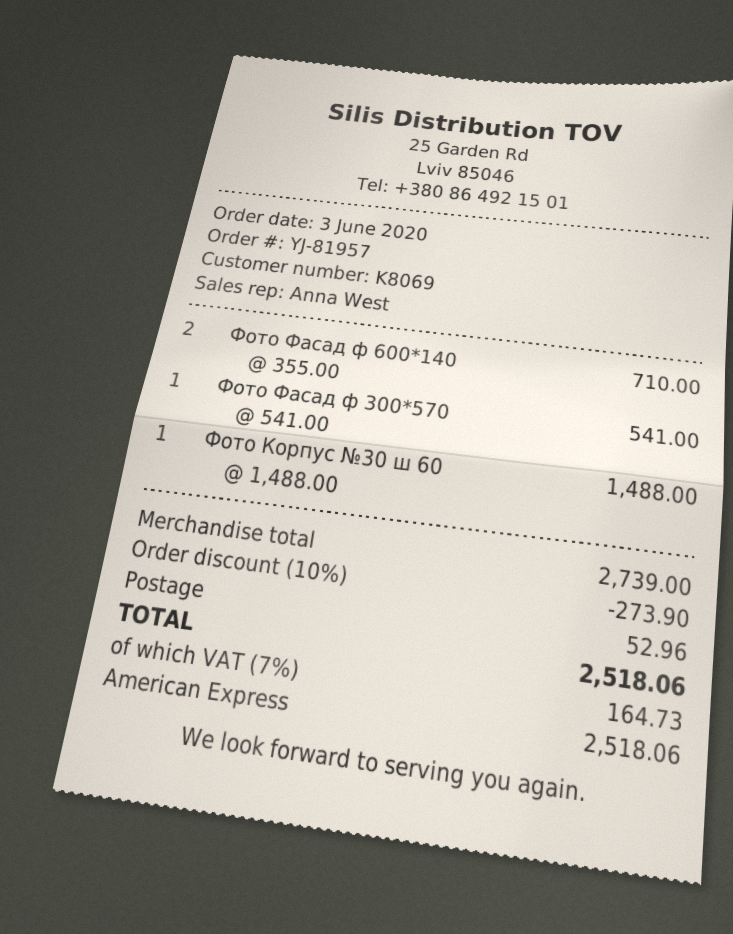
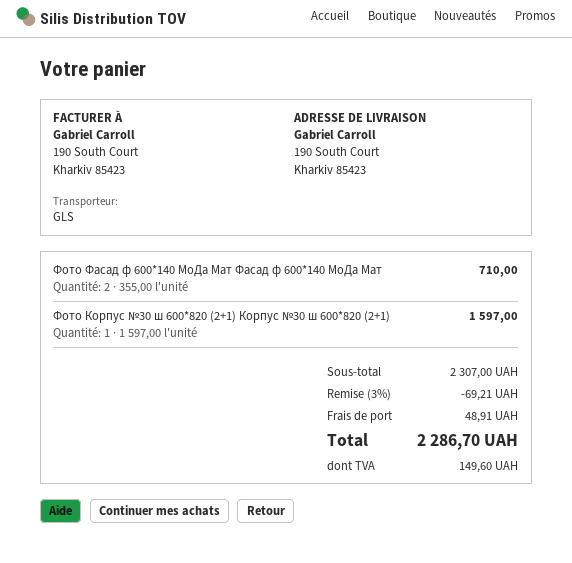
Фото Фасад ф 300*570: 1 x 541.00 = 541.00 -> none
Фото Корпус №30 ш 60: 1 x 1488.00 = 1488.00 -> 1 x 1597.00 = 1597.00
subtotal: 2739.00 -> 2307.00
discount: 10% = 273.90 -> 3% = 69.21
shipping: 52.96 -> 48.91
tax: 164.73 -> 149.60
total: 2518.06 -> 2286.70

